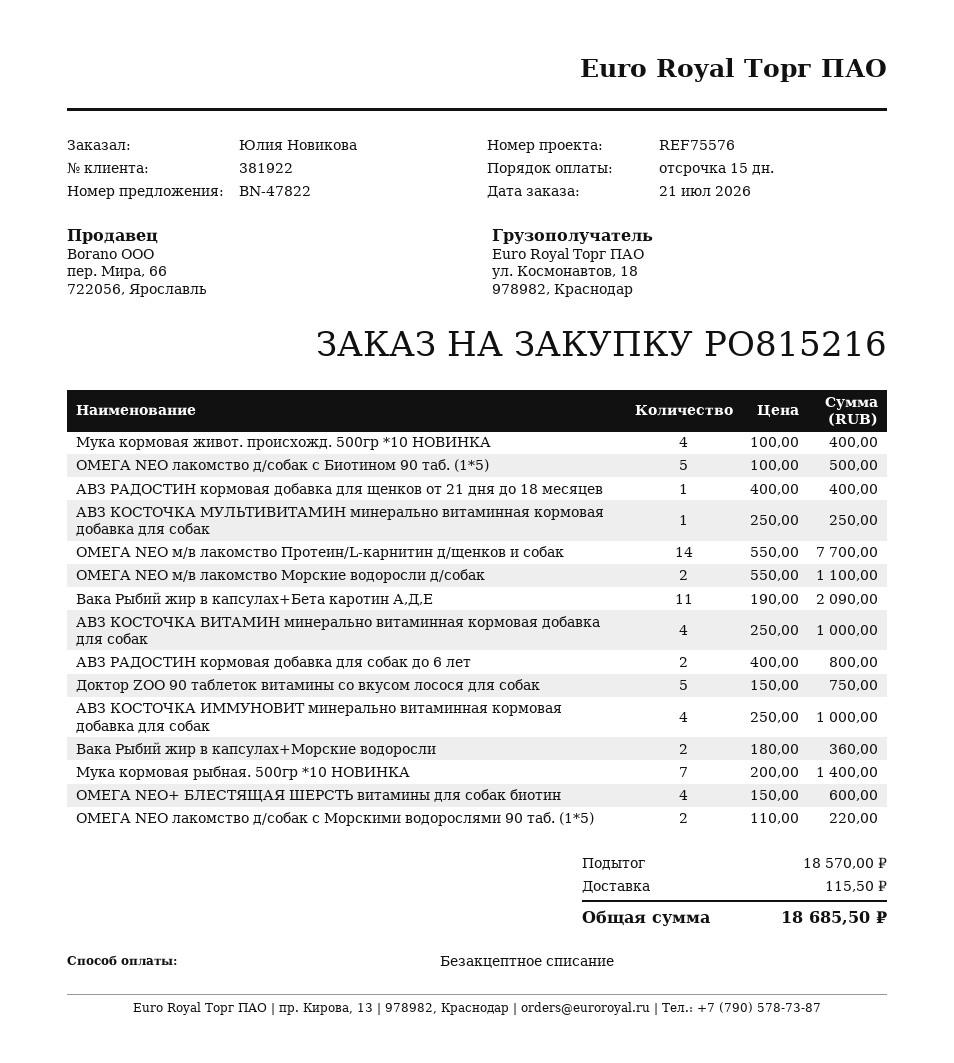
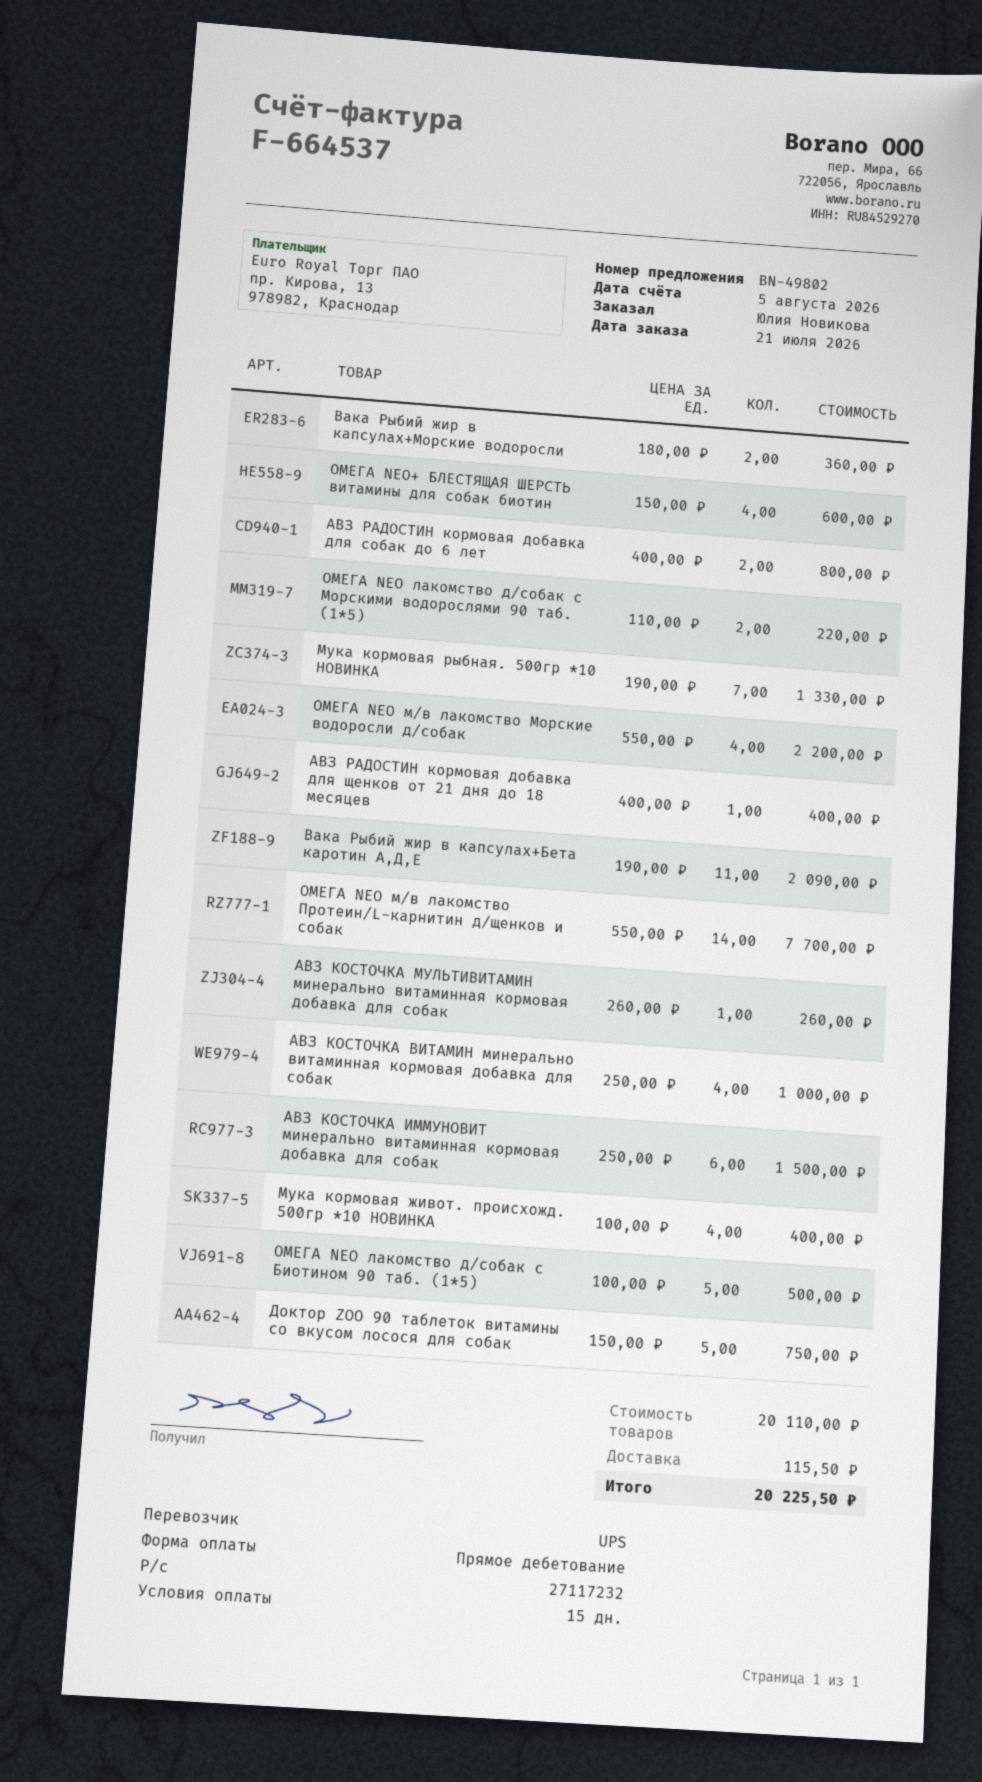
quote number: BN-47822 -> BN-49802
АВЗ КОСТОЧКА МУЛЬТИВИТАМИН минерально витаминная кормовая добавка для собак: 1 x 250.00 = 250.00 -> 1 x 260.00 = 260.00
ОМЕГА NEO м/в лакомство Морские водоросли д/собак: 2 x 550.00 = 1100.00 -> 4 x 550.00 = 2200.00
АВЗ КОСТОЧКА ИММУНОВИТ минерально витаминная кормовая добавка для собак: 4 x 250.00 = 1000.00 -> 6 x 250.00 = 1500.00
Мука кормовая рыбная. 500гр *10 НОВИНКА: 7 x 200.00 = 1400.00 -> 7 x 190.00 = 1330.00
subtotal: 18570.00 -> 20110.00
total: 18685.50 -> 20225.50

